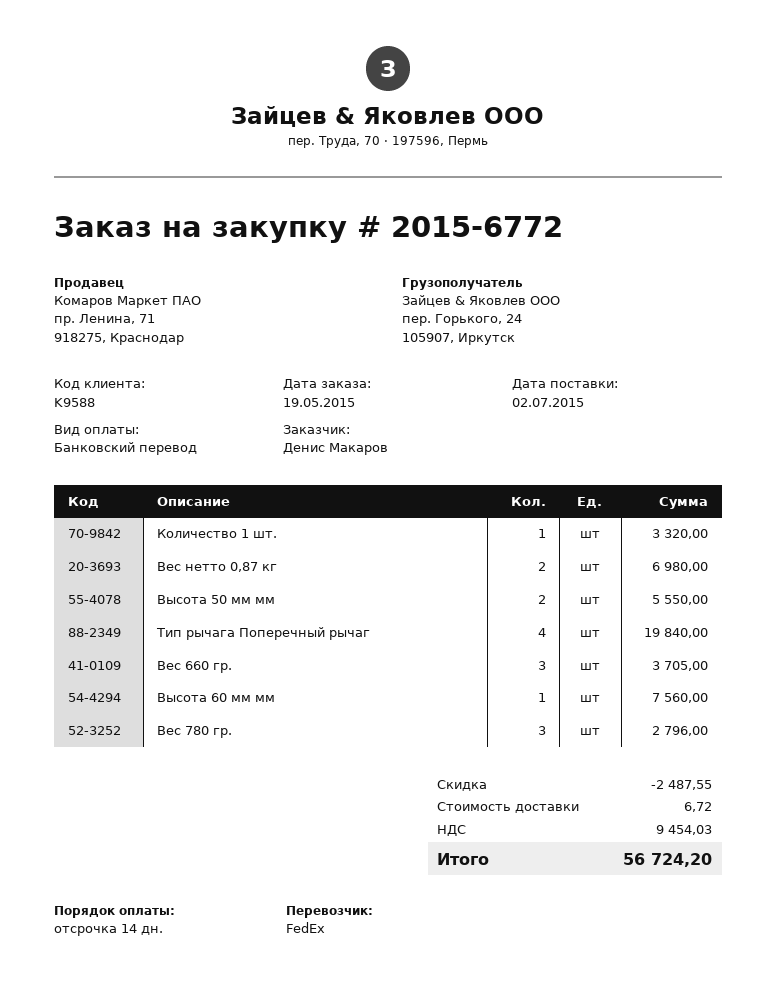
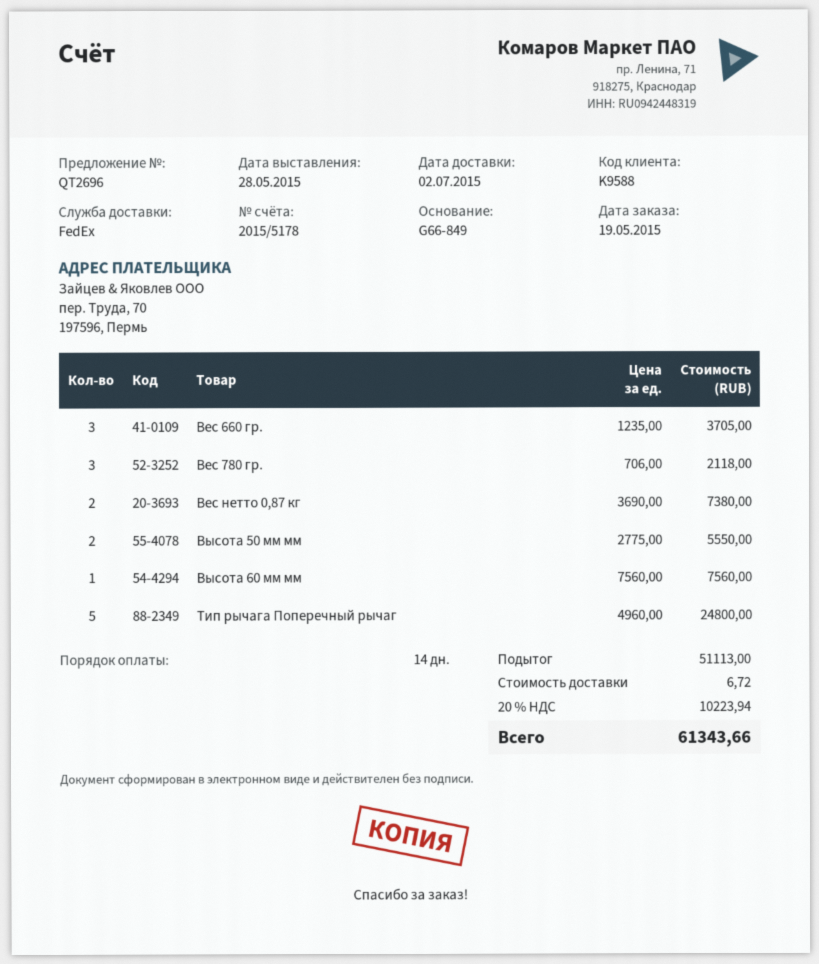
Количество 1 шт.: 1 for 3320.00 -> none
Вес нетто 0,87 кг: 2 for 6980.00 -> 2 for 7380.00
Тип рычага Поперечный рычаг: 4 for 19840.00 -> 5 for 24800.00
Вес 780 гр.: 3 for 2796.00 -> 3 for 2118.00
discount: 2487.55 -> none
tax: 9454.03 -> 10223.94
total: 56724.20 -> 61343.66

